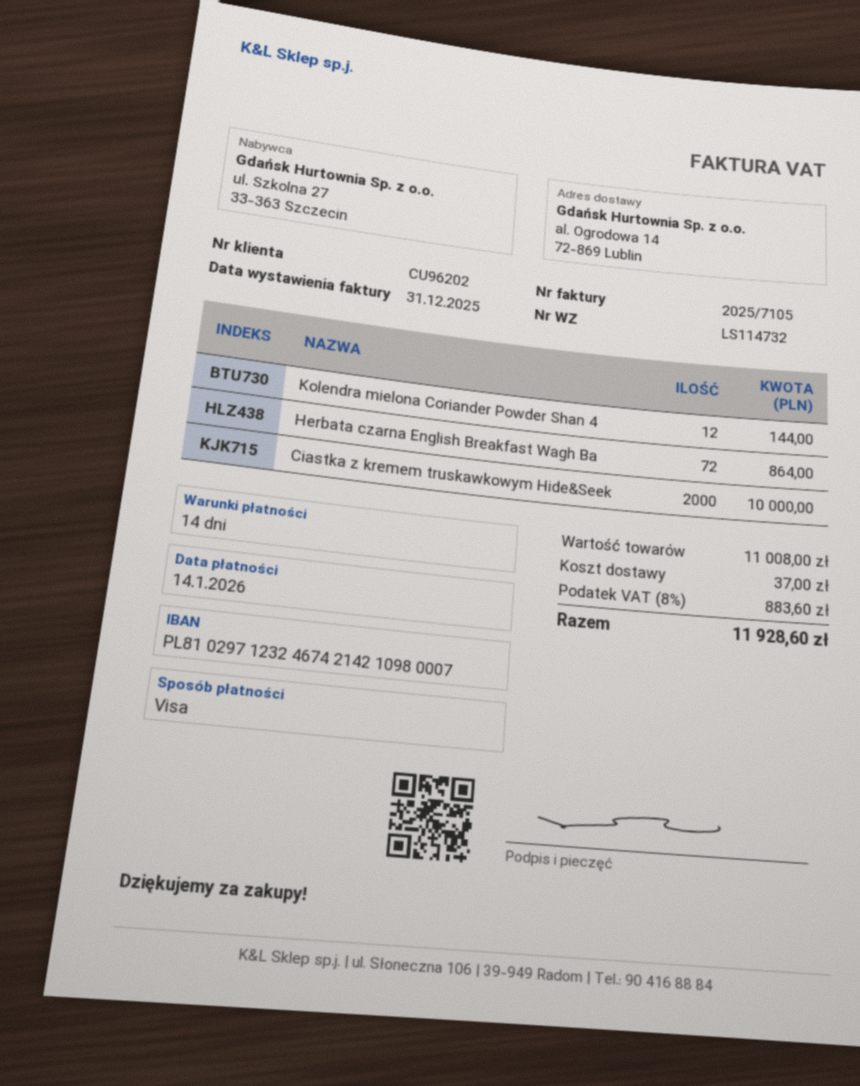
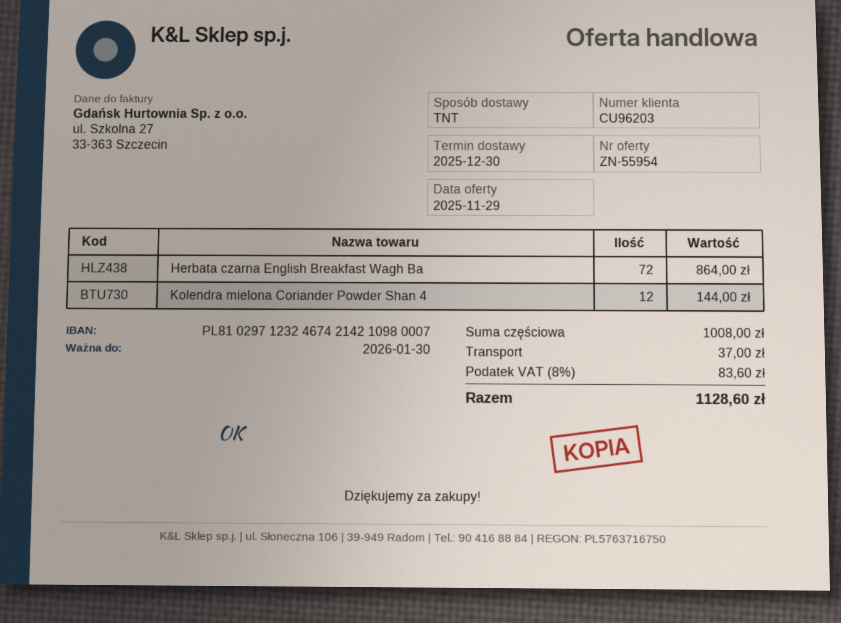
customer number: CU96202 -> CU96203
Ciastka z kremem truskawkowym Hide&Seek: 2000 for 10000.00 -> none
subtotal: 11008.00 -> 1008.00
tax: 8% = 883.60 -> 8% = 83.60
total: 11928.60 -> 1128.60

